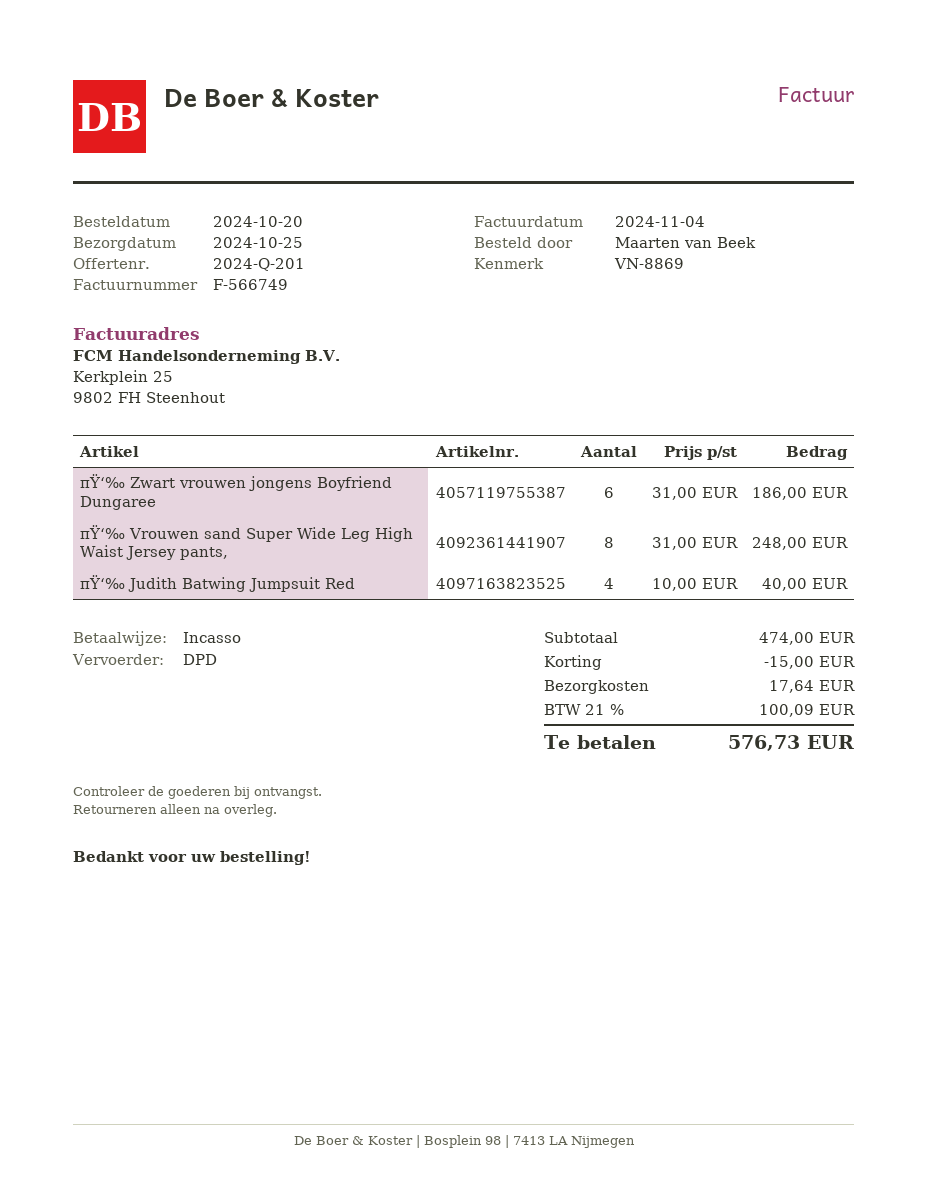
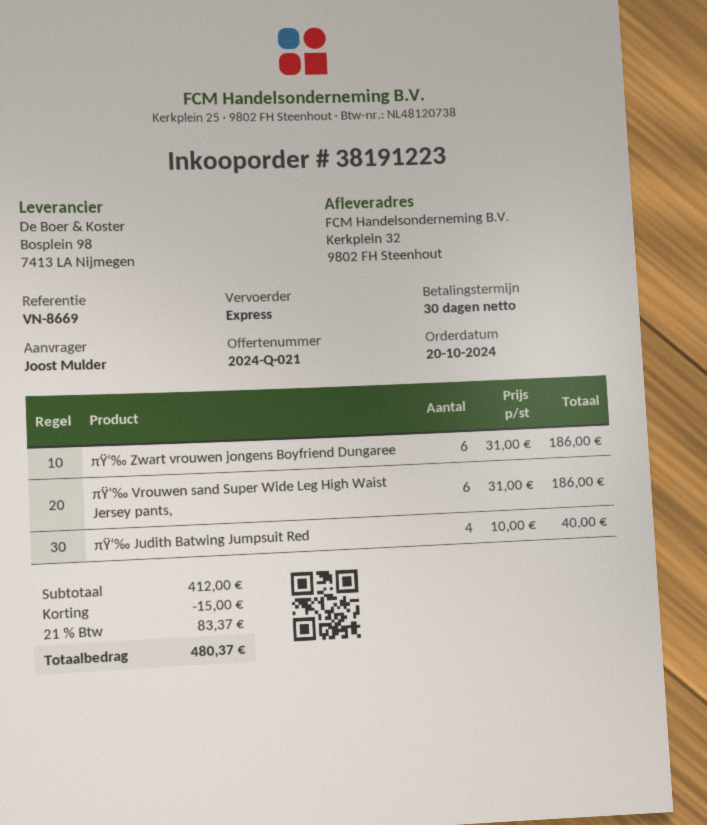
quote number: 2024-Q-201 -> 2024-Q-021
reference: VN-8869 -> VN-8669
ordered by: Maarten van Beek -> Joost Mulder
shipping method: DPD -> express
πŸ‘‰ Vrouwen sand Super Wide Leg High Waist Jersey pants,: 8 x 31.00 = 248.00 -> 6 x 31.00 = 186.00
subtotal: 474.00 -> 412.00
shipping: 17.64 -> none
tax: 21% = 100.09 -> 21% = 83.37
total: 576.73 -> 480.37

